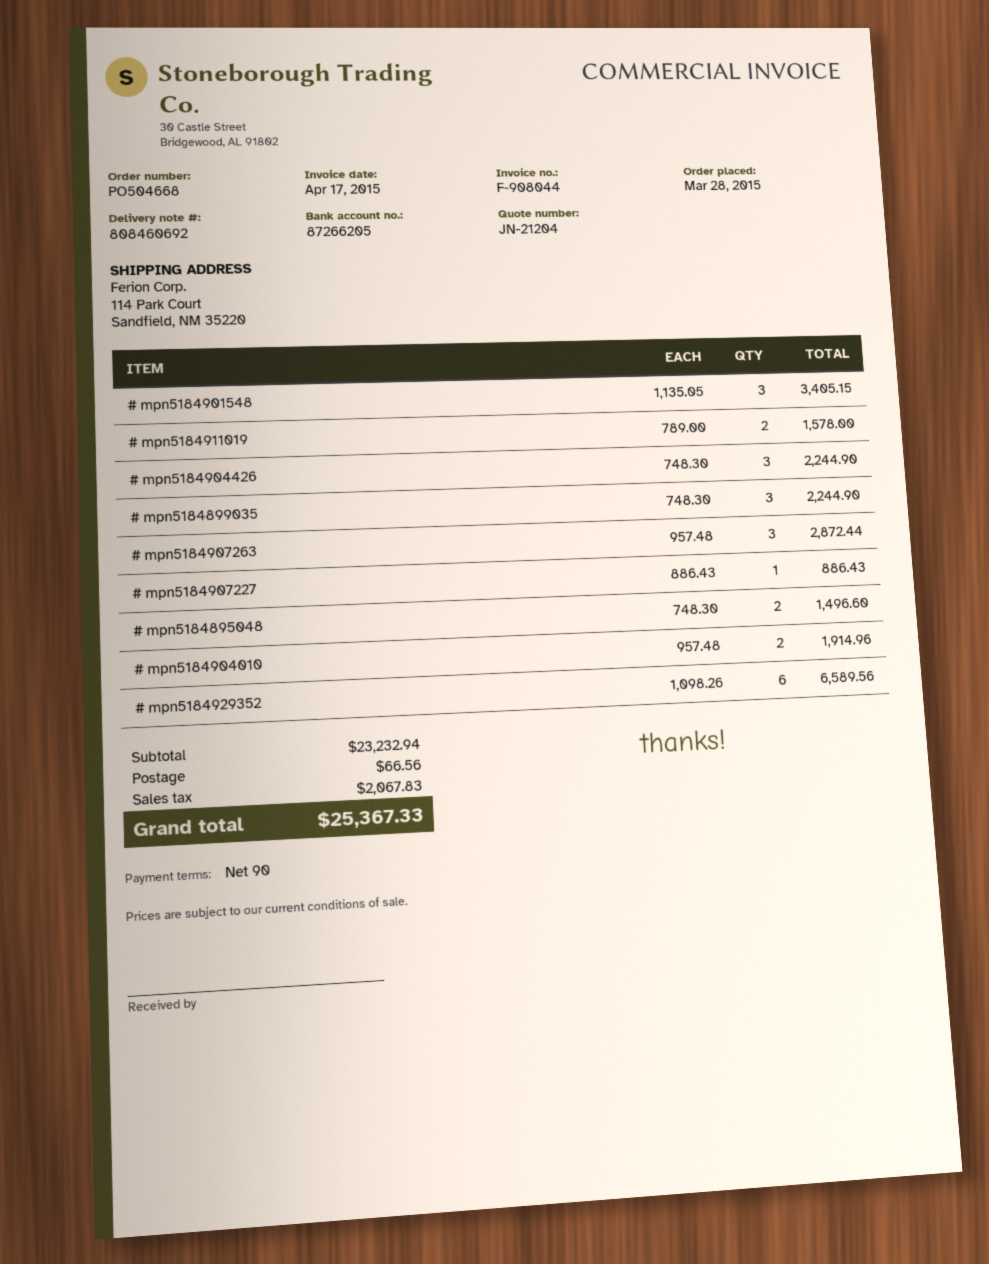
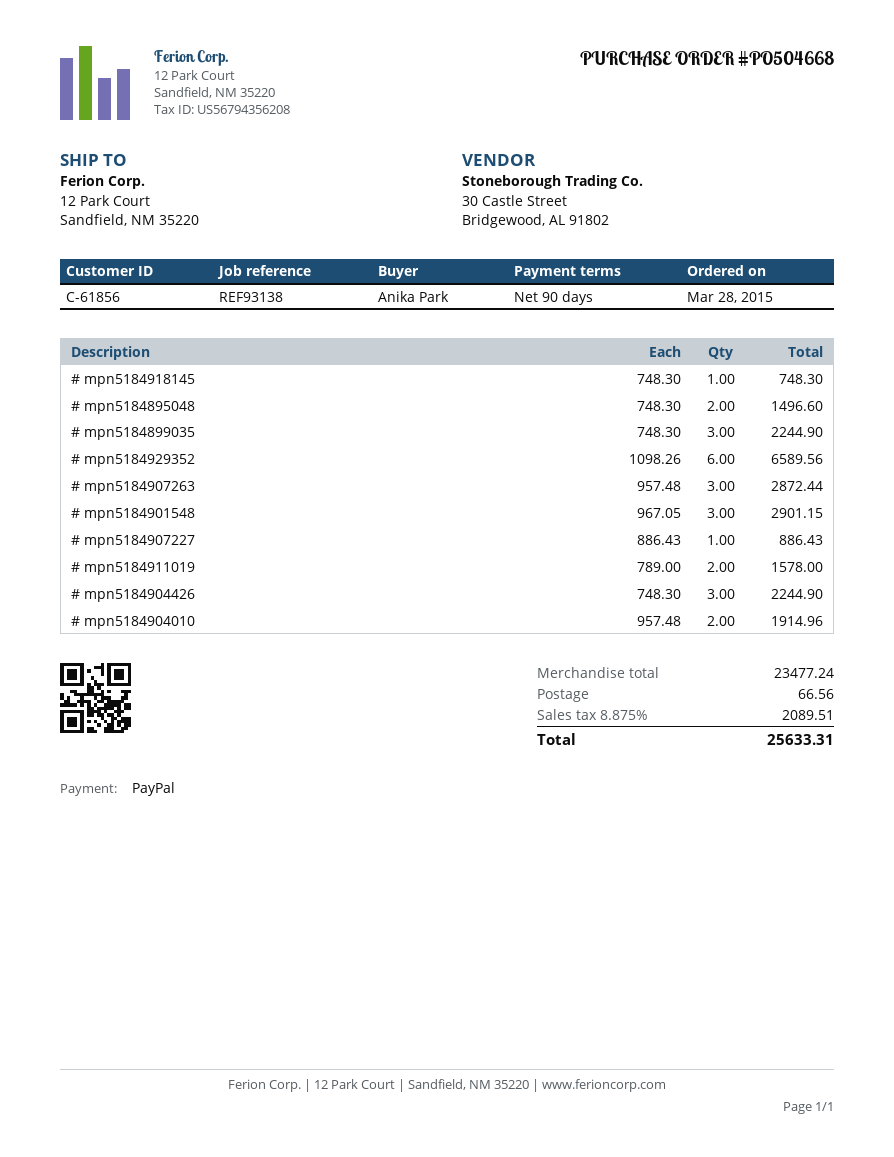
ship to: 114 Park Court, Sandfield, NM 35220 -> 12 Park Court, Sandfield, NM 35220
# mpn5184901548: 3 x 1135.05 = 3405.15 -> 3 x 967.05 = 2901.15
# mpn5184918145: none -> 1 x 748.30 = 748.30
subtotal: 23232.94 -> 23477.24
tax: 2067.83 -> 2089.51
total: 25367.33 -> 25633.31

